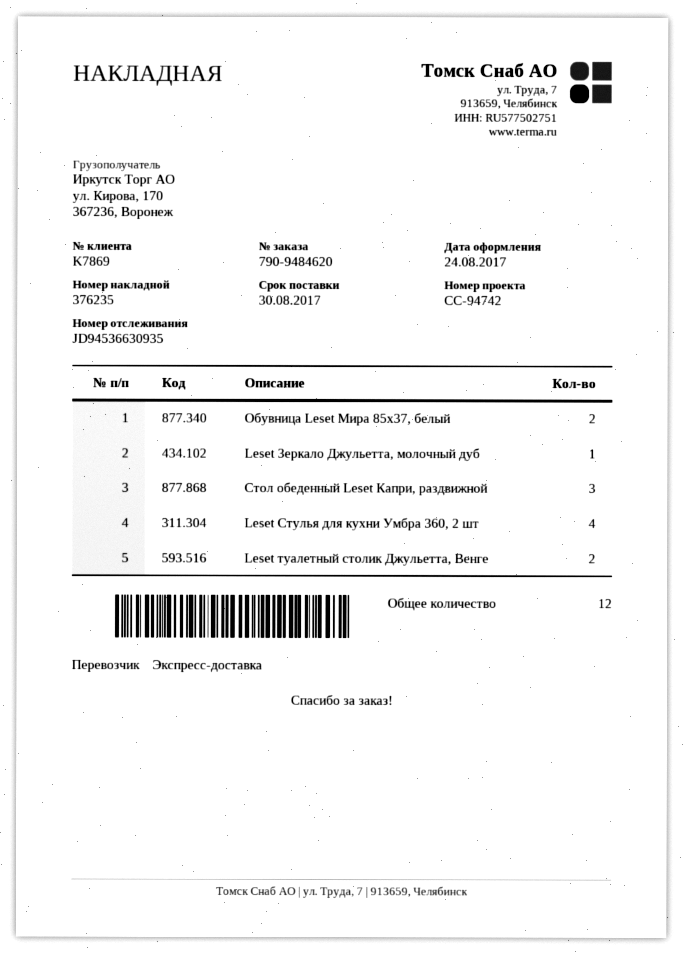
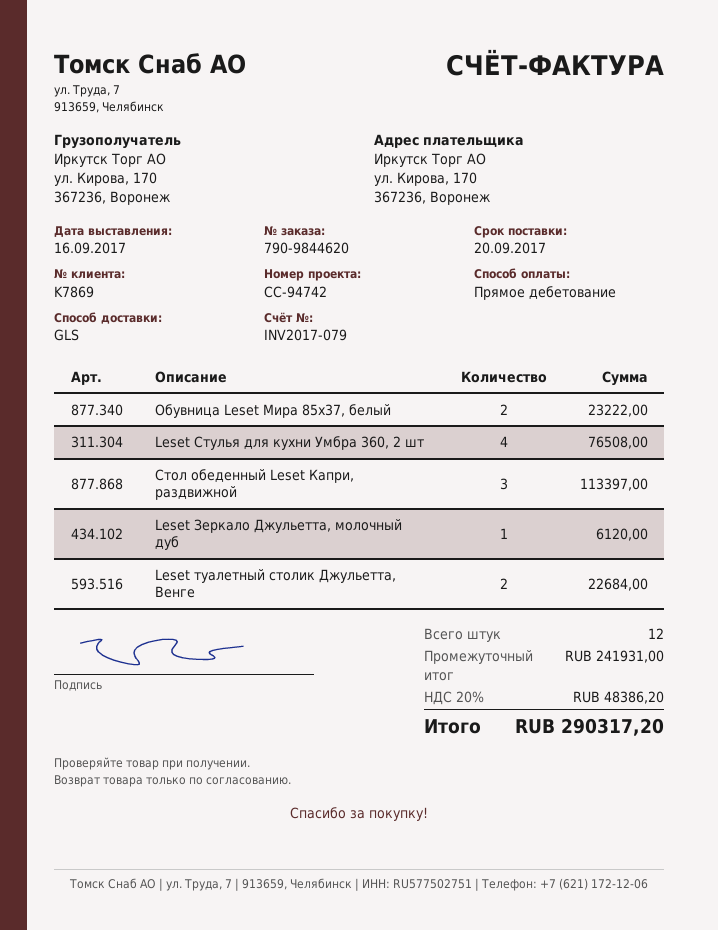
order number: 790-9484620 -> 790-9844620
delivery date: 2017-08-30 -> 2017-09-20
shipping method: express -> GLS

